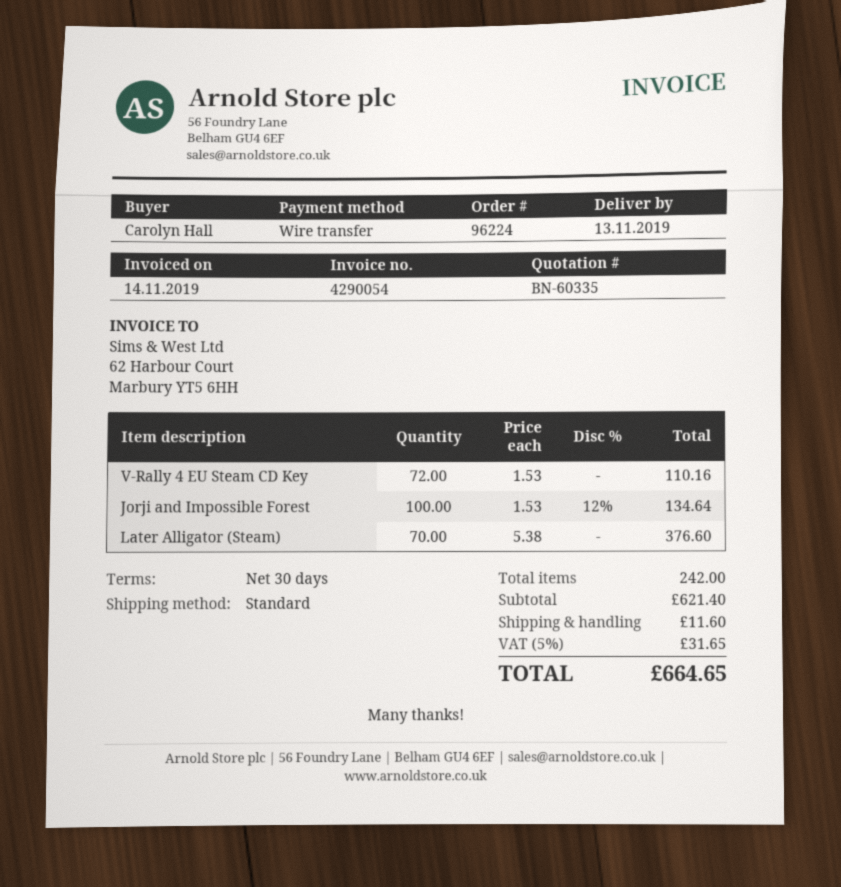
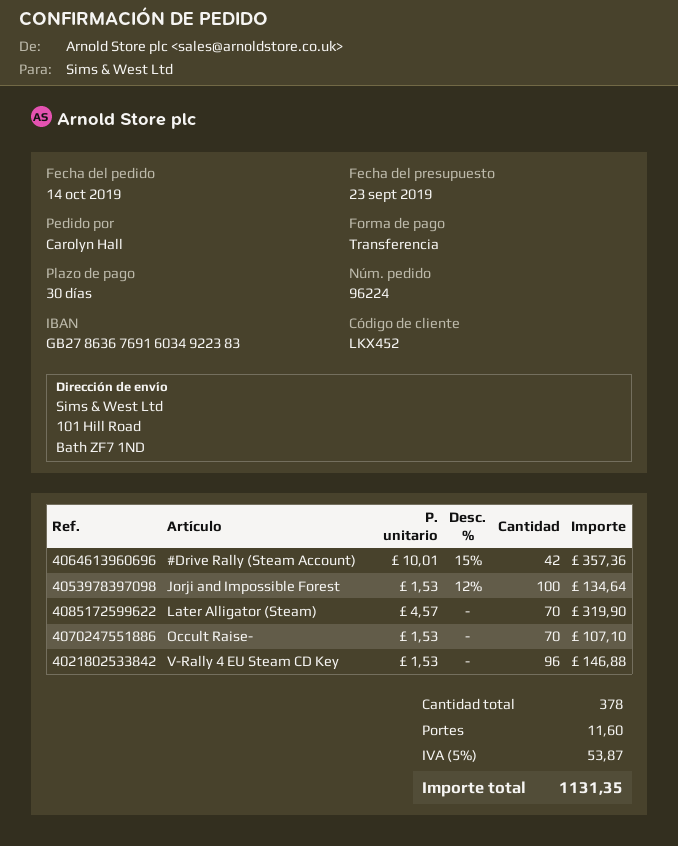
V-Rally 4 EU Steam CD Key: 72 x 1.53 = 110.16 -> 96 x 1.53 = 146.88
Later Alligator (Steam): 70 x 5.38 = 376.60 -> 70 x 4.57 = 319.90
#Drive Rally (Steam Account): none -> 42 x 10.01 - 15% = 357.36
Occult Raise-: none -> 70 x 1.53 = 107.10
total quantity: 242 -> 378
tax: 5% = 31.65 -> 5% = 53.87
total: 664.65 -> 1131.35

